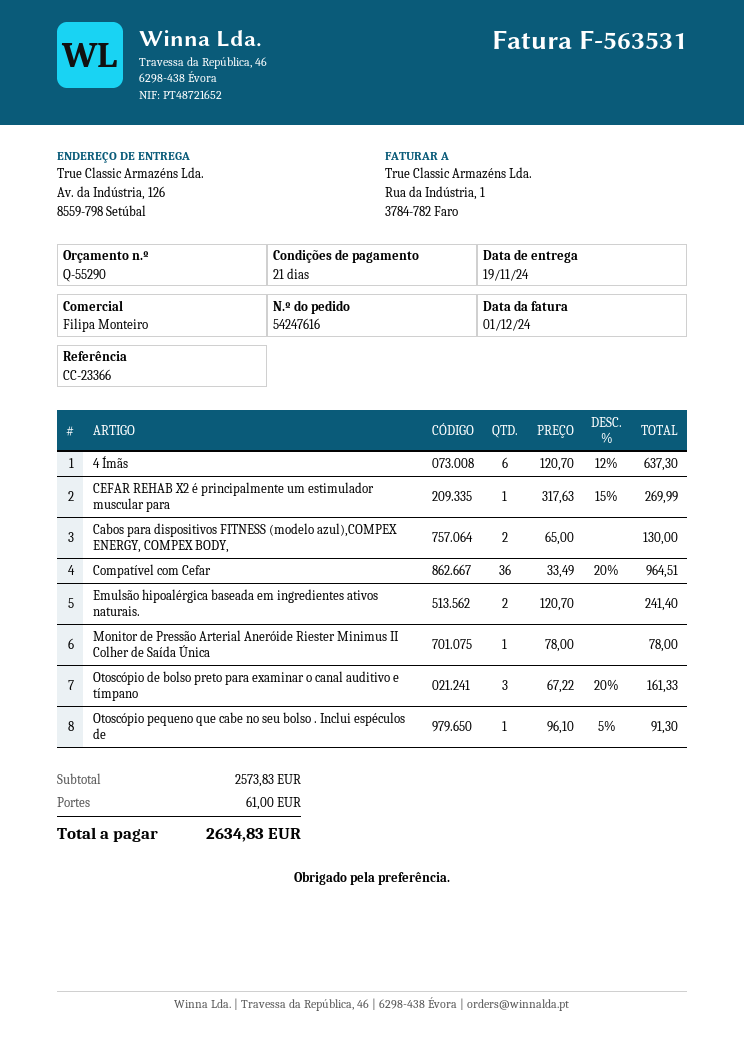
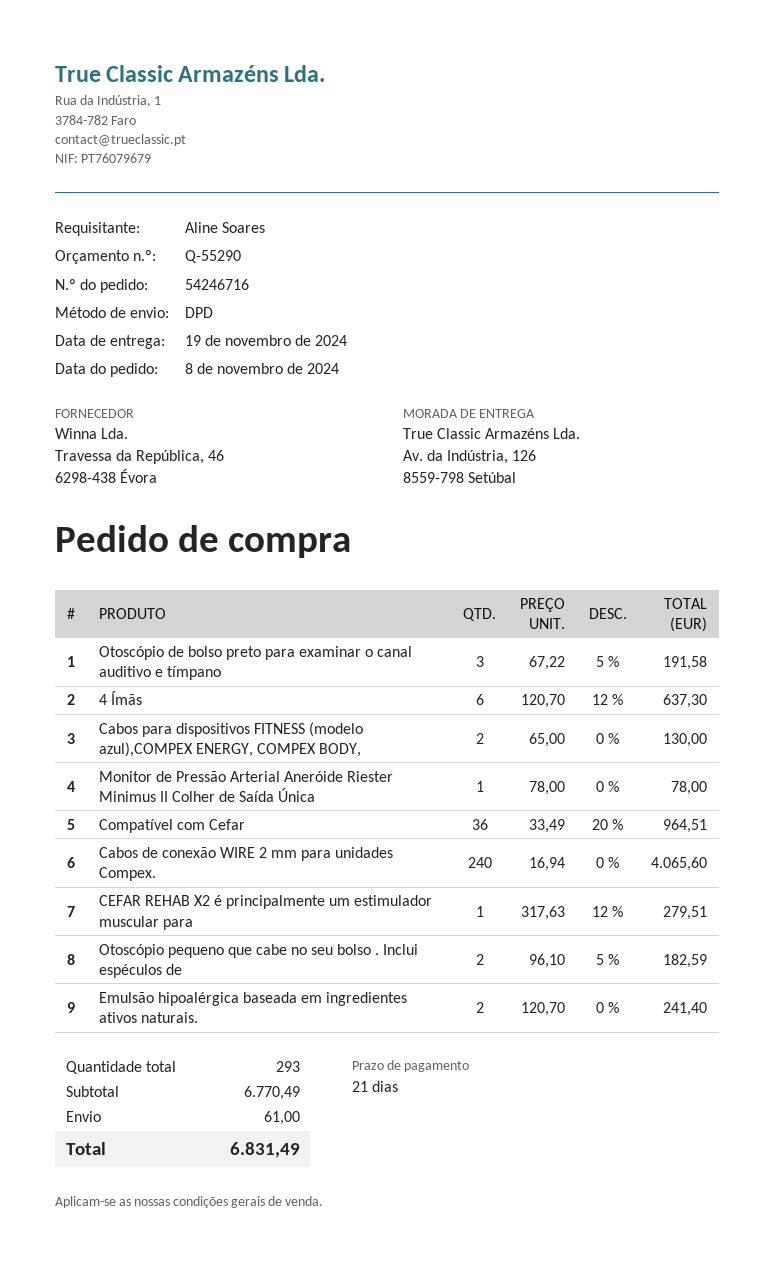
order number: 54247616 -> 54246716
CEFAR REHAB X2 é principalmente um estimulador muscular para: 1 x 317.63 - 15% = 269.99 -> 1 x 317.63 - 12% = 279.51
Otoscópio de bolso preto para examinar o canal auditivo e tímpano: 3 x 67.22 - 20% = 161.33 -> 3 x 67.22 - 5% = 191.58
Otoscópio pequeno que cabe no seu bolso . Inclui espéculos de: 1 x 96.10 - 5% = 91.30 -> 2 x 96.10 - 5% = 182.59
Cabos de conexão WIRE 2 mm para unidades Compex.: none -> 240 x 16.94 = 4065.60
subtotal: 2573.83 -> 6770.49
total: 2634.83 -> 6831.49

